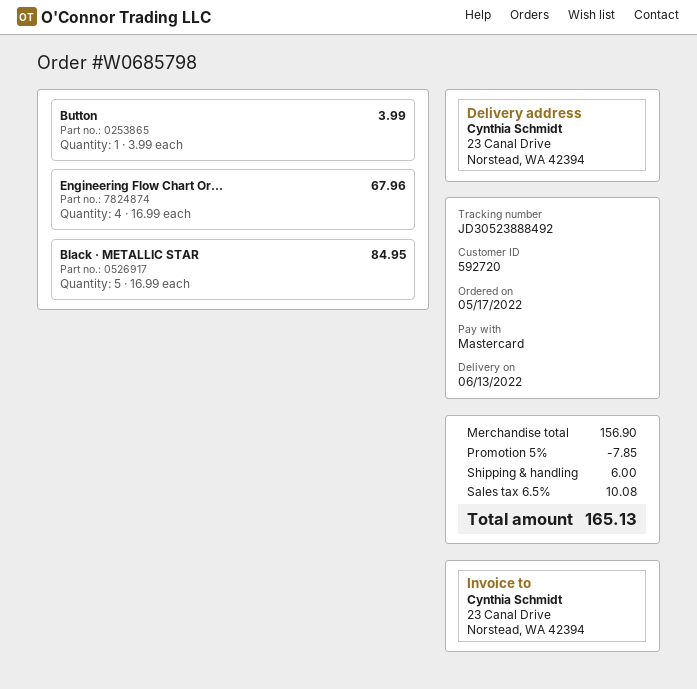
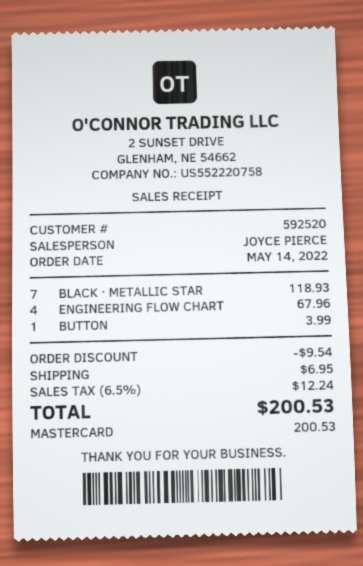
order date: 2022-05-17 -> 2022-05-14
customer number: 592720 -> 592520
Black · METALLIC STAR: 5 for 84.95 -> 7 for 118.93
discount: 7.85 -> 9.54
shipping: 6.00 -> 6.95
tax: 6.5% = 10.08 -> 6.5% = 12.24
total: 165.13 -> 200.53

